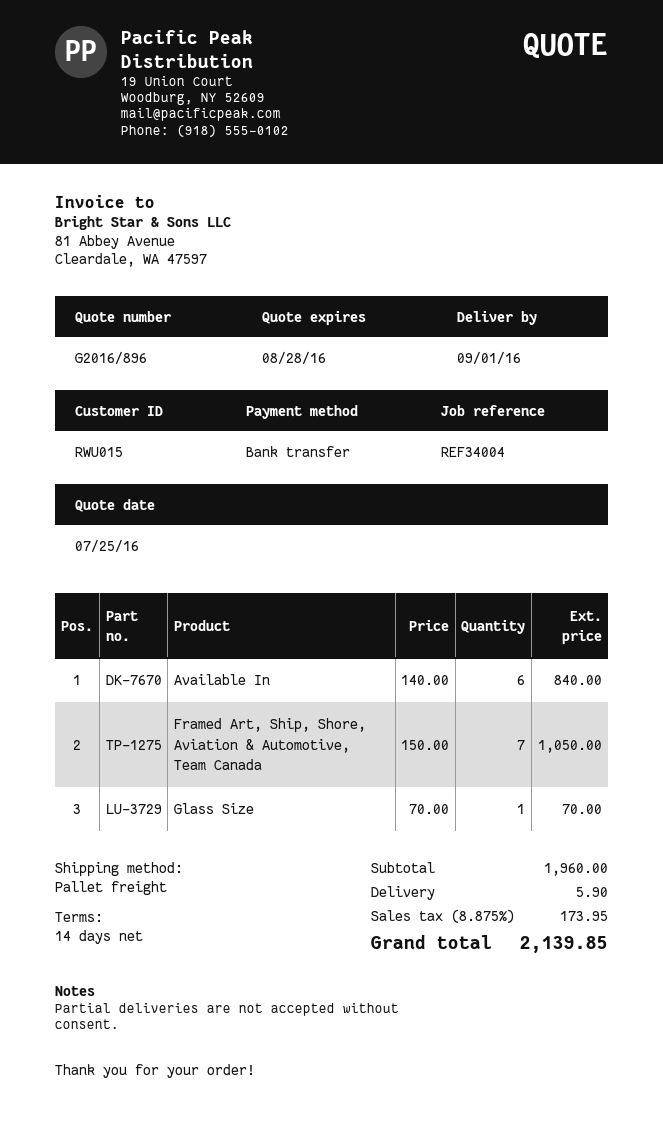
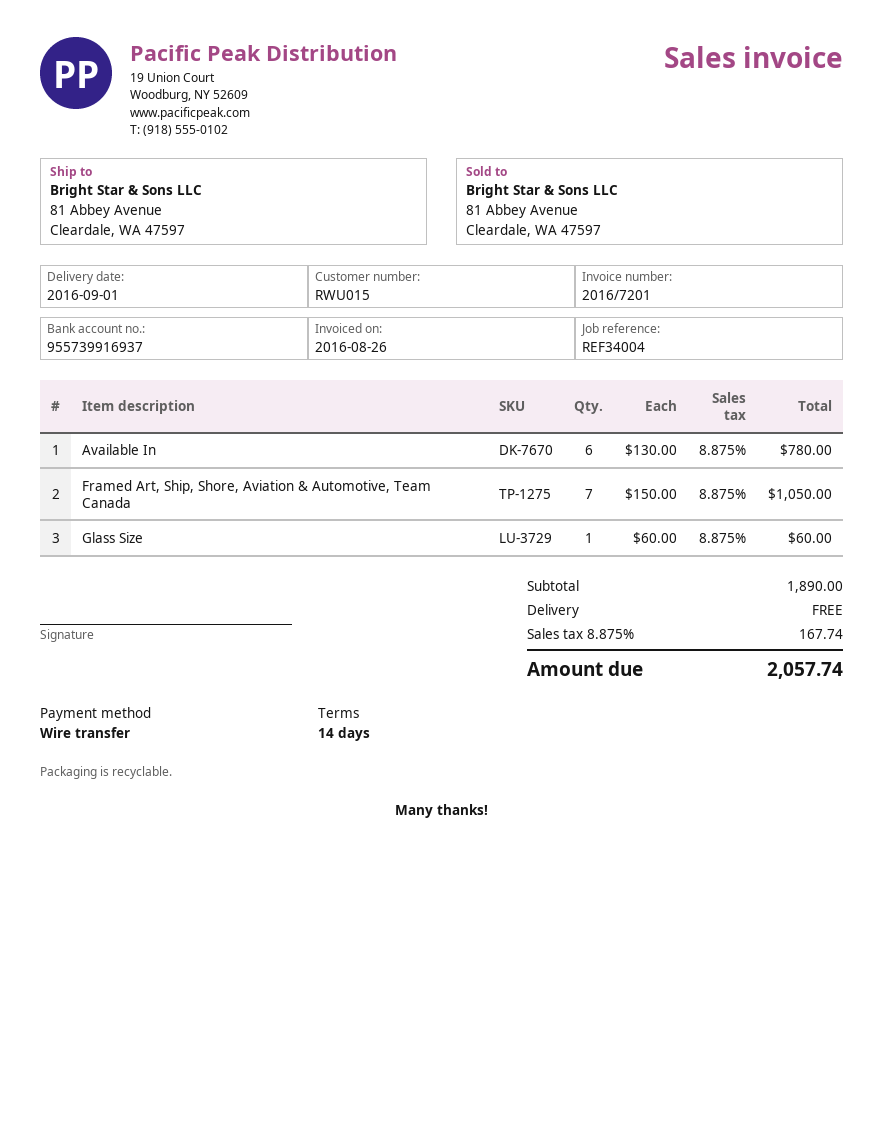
Available In: 6 x 140.00 = 840.00 -> 6 x 130.00 = 780.00
Glass Size: 1 x 70.00 = 70.00 -> 1 x 60.00 = 60.00
subtotal: 1960.00 -> 1890.00
shipping: 5.90 -> 0.00
tax: 8.875% = 173.95 -> 8.875% = 167.74
total: 2139.85 -> 2057.74

